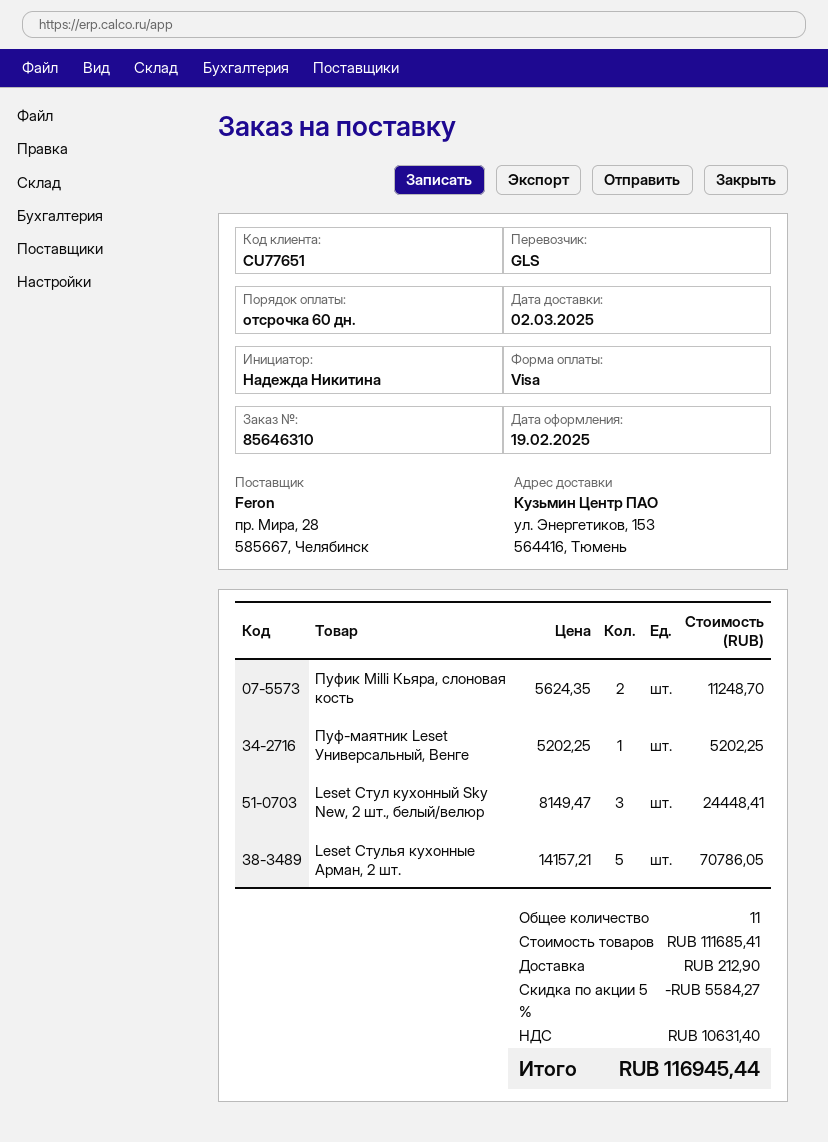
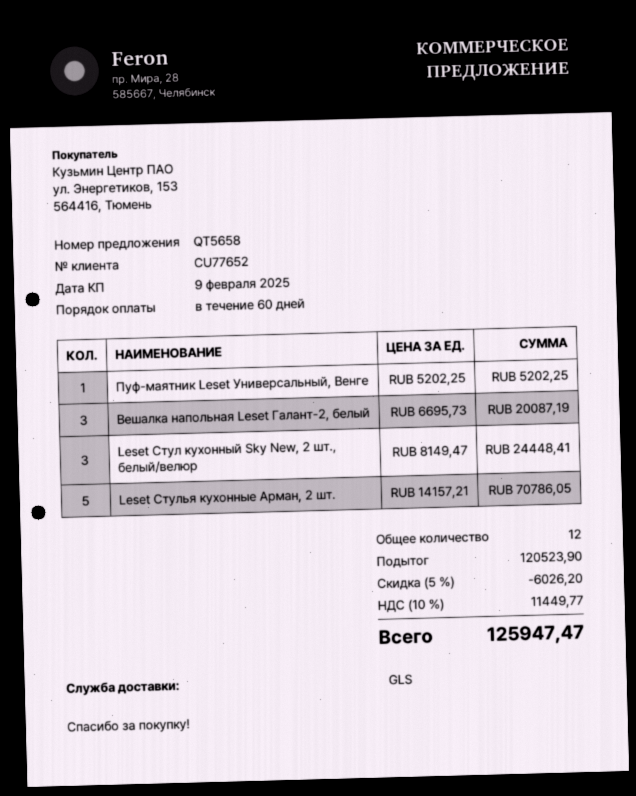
customer number: CU77651 -> CU77652
Пуфик Milli Кьяра, слоновая кость: 2 x 5624.35 = 11248.70 -> none
Вешалка напольная Leset Галант-2, белый: none -> 3 x 6695.73 = 20087.19
total quantity: 11 -> 12
subtotal: 111685.41 -> 120523.90
discount: 5% = 5584.27 -> 5% = 6026.20
shipping: 212.90 -> none
tax: 10631.40 -> 11449.77
total: 116945.44 -> 125947.47

